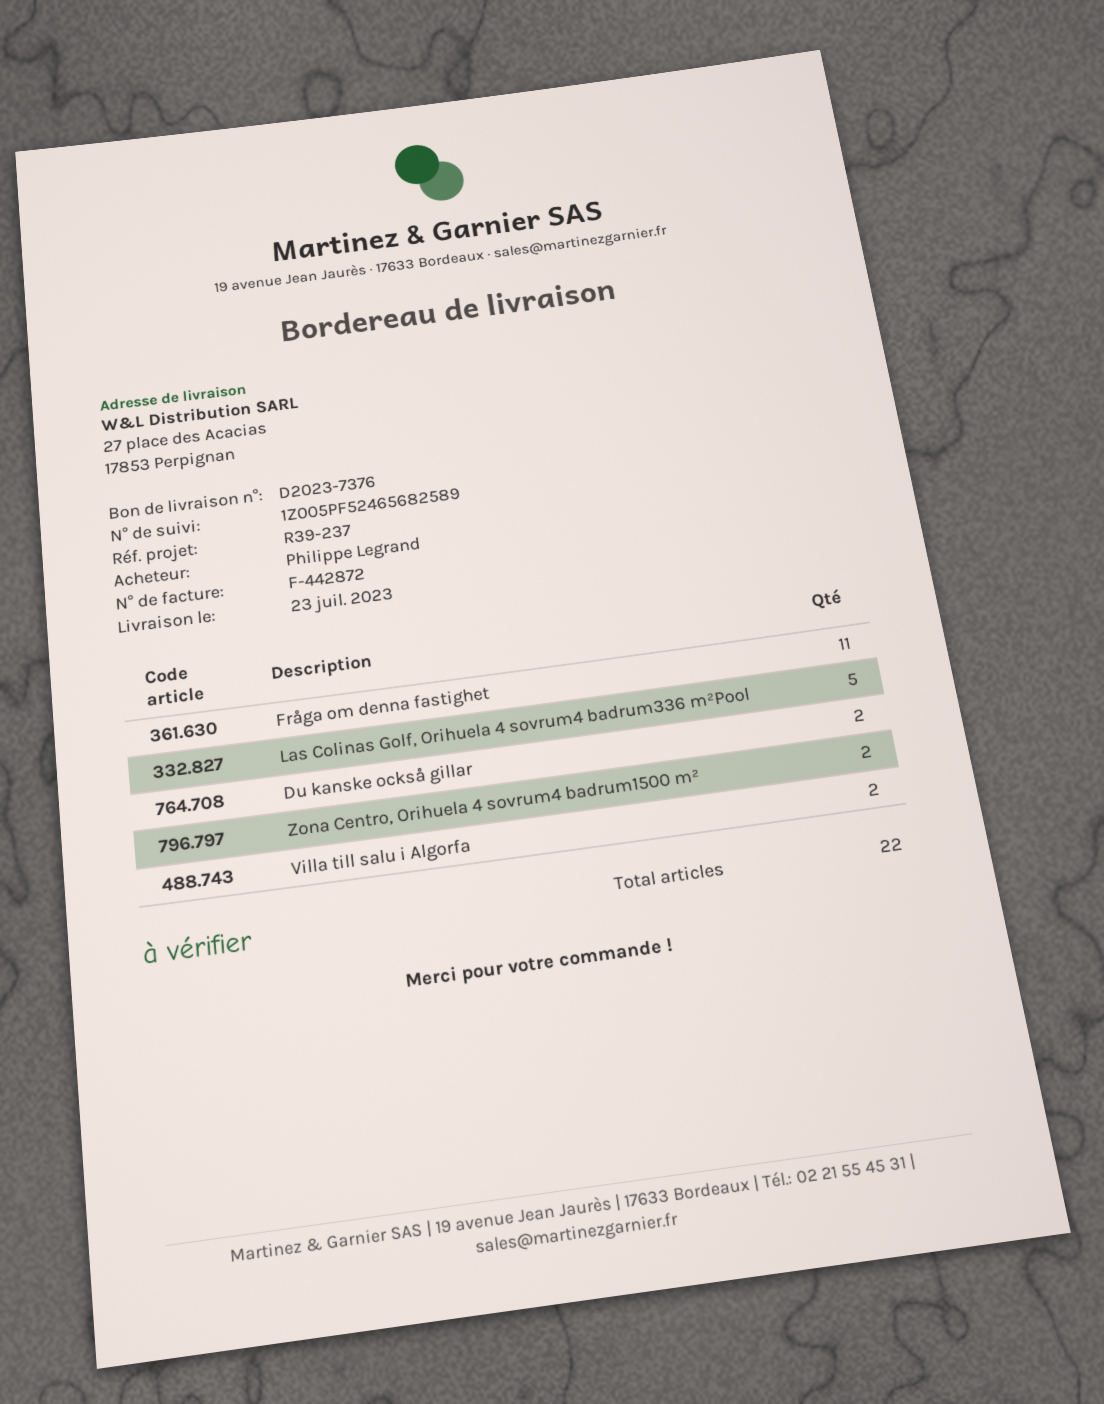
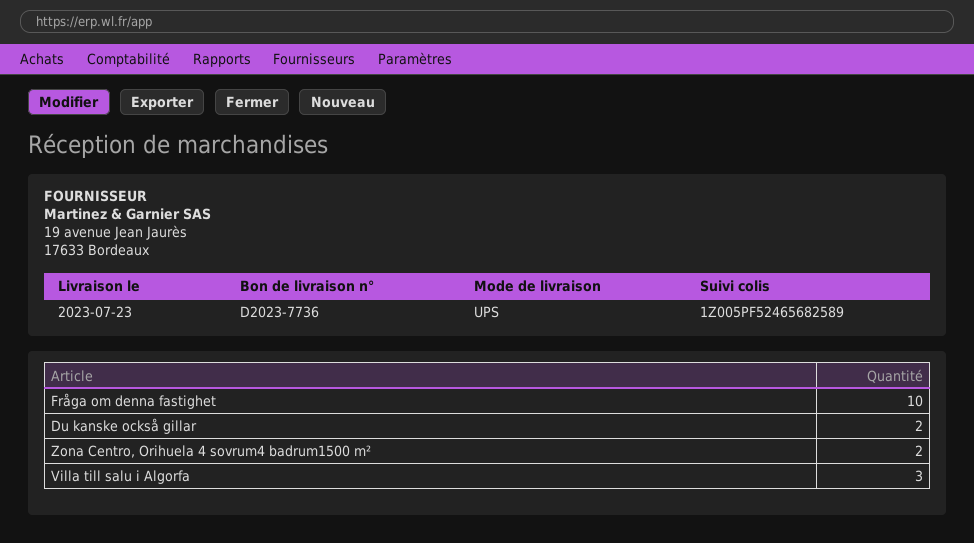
delivery note number: D2023-7376 -> D2023-7736
Fråga om denna fastighet: 11 -> 10
Las Colinas Golf, Orihuela 4 sovrum4 badrum336 m²Pool: 5 -> none
Villa till salu i Algorfa: 2 -> 3

